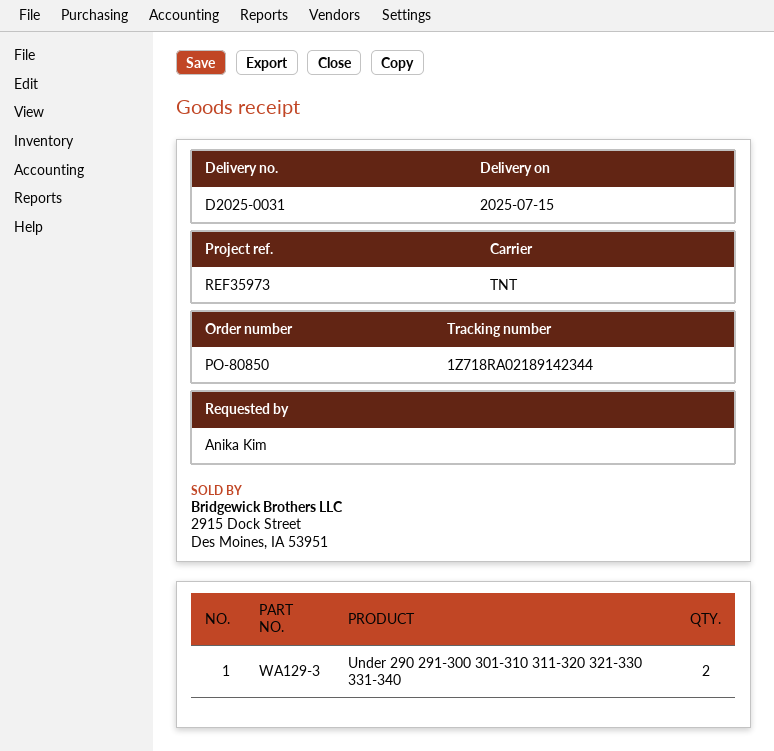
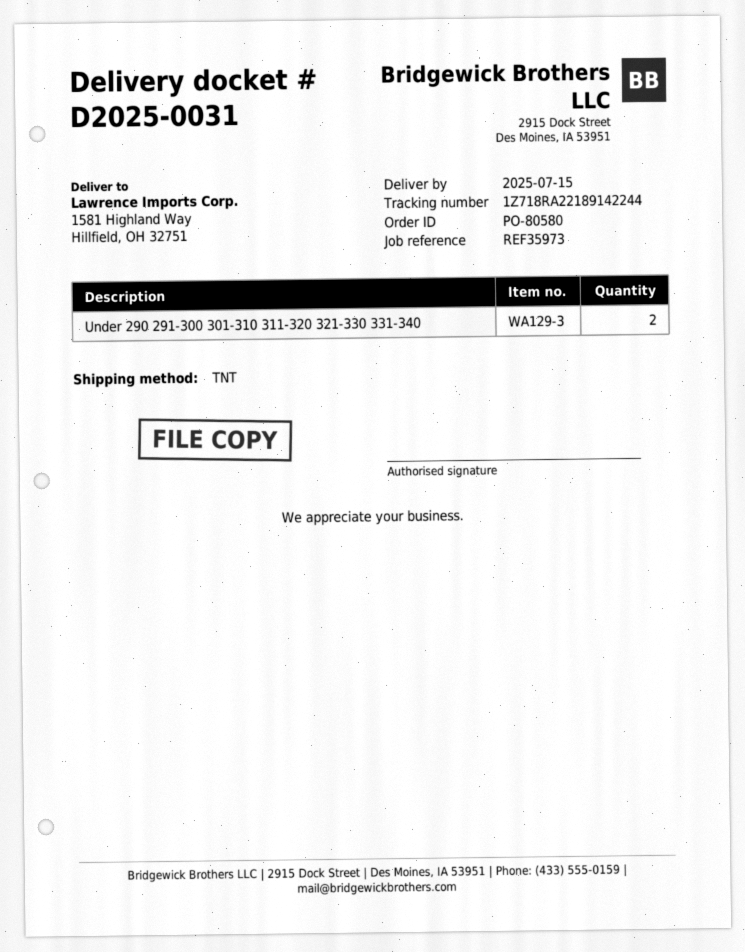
order number: PO-80850 -> PO-80580
tracking number: 1Z718RA02189142344 -> 1Z718RA22189142244

